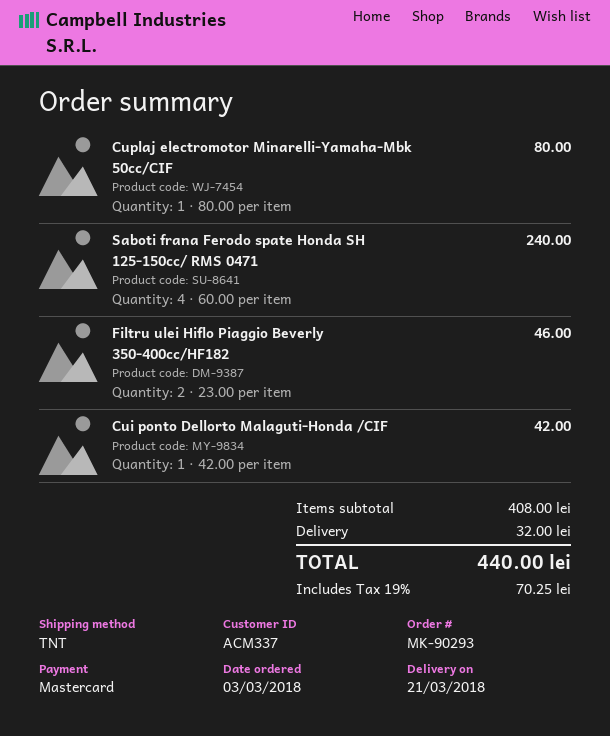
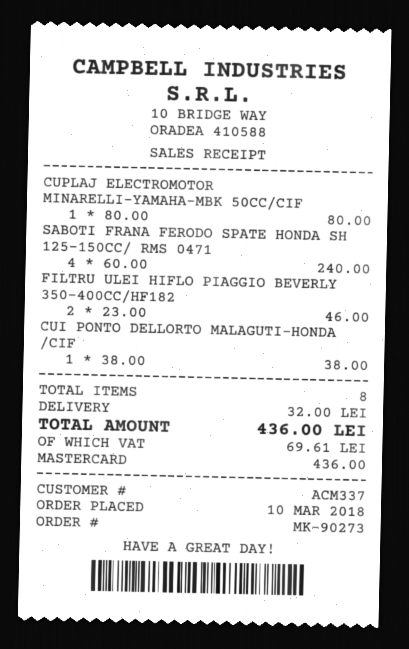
order number: MK-90293 -> MK-90273
order date: 2018-03-03 -> 2018-03-10
Cui ponto Dellorto Malaguti-Honda /CIF: 1 x 42.00 = 42.00 -> 1 x 38.00 = 38.00
tax: 70.25 -> 69.61
total: 440.00 -> 436.00

